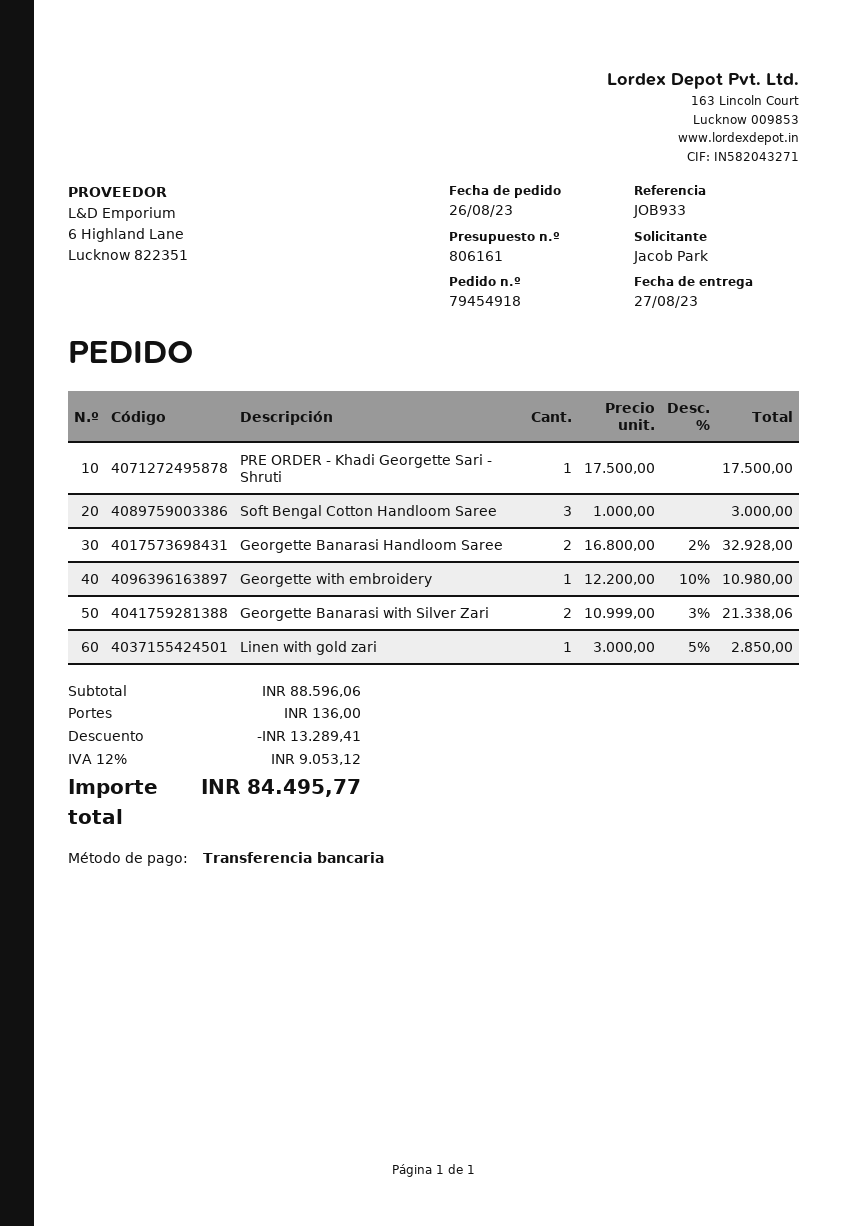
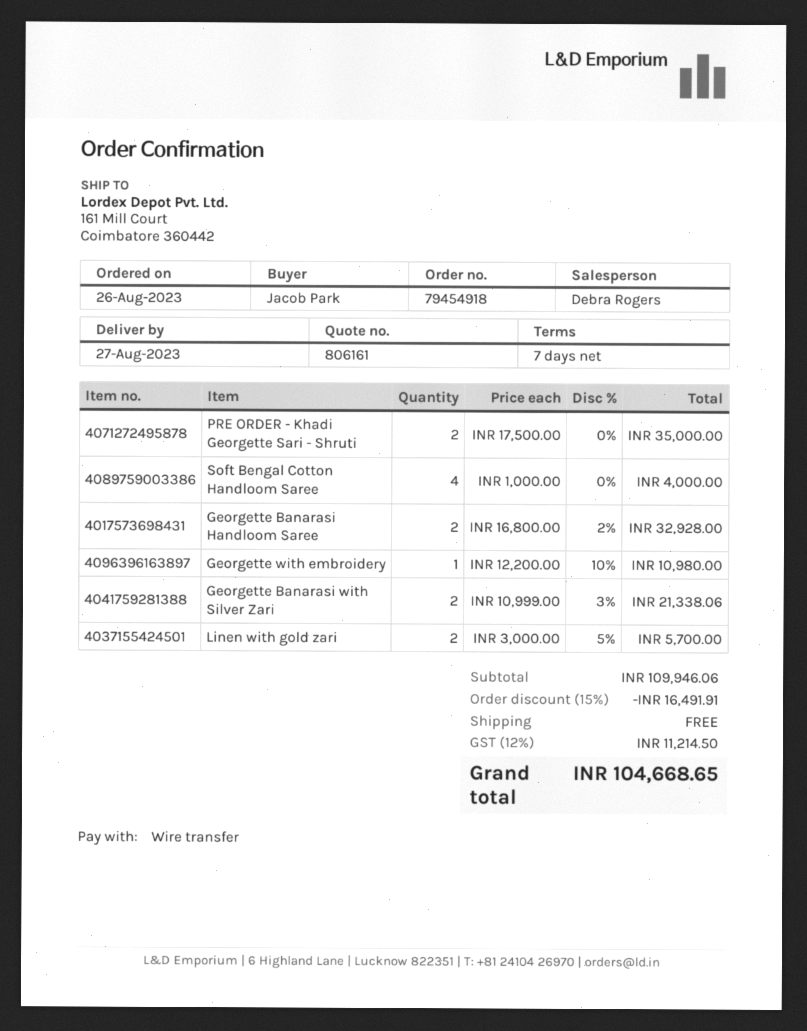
PRE ORDER - Khadi Georgette Sari - Shruti: 1 x 17500.00 = 17500.00 -> 2 x 17500.00 = 35000.00
Soft Bengal Cotton Handloom Saree: 3 x 1000.00 = 3000.00 -> 4 x 1000.00 = 4000.00
Linen with gold zari: 1 x 3000.00 - 5% = 2850.00 -> 2 x 3000.00 - 5% = 5700.00
subtotal: 88596.06 -> 109946.06
discount: 13289.41 -> 16491.91
shipping: 136.00 -> 0.00
tax: 12% = 9053.12 -> 12% = 11214.50
total: 84495.77 -> 104668.65

